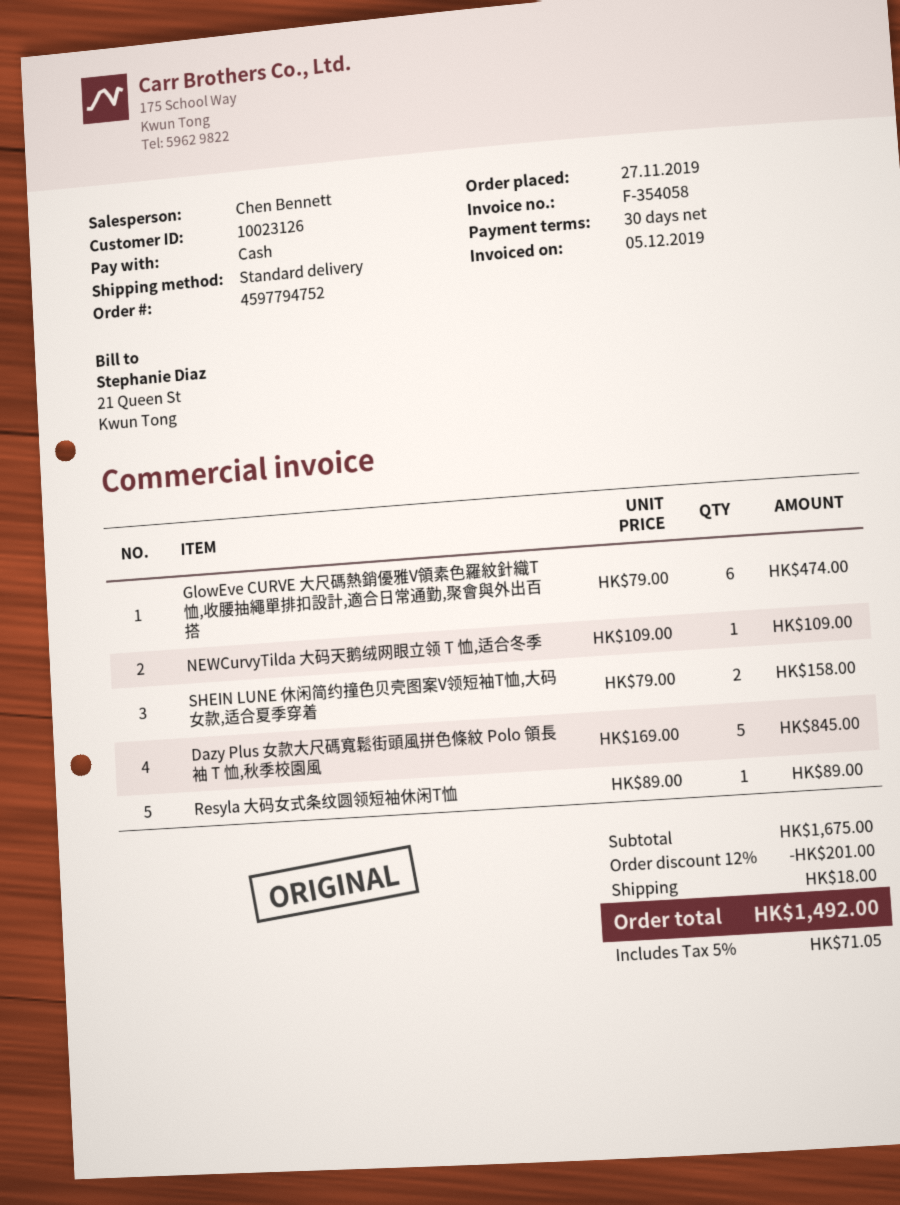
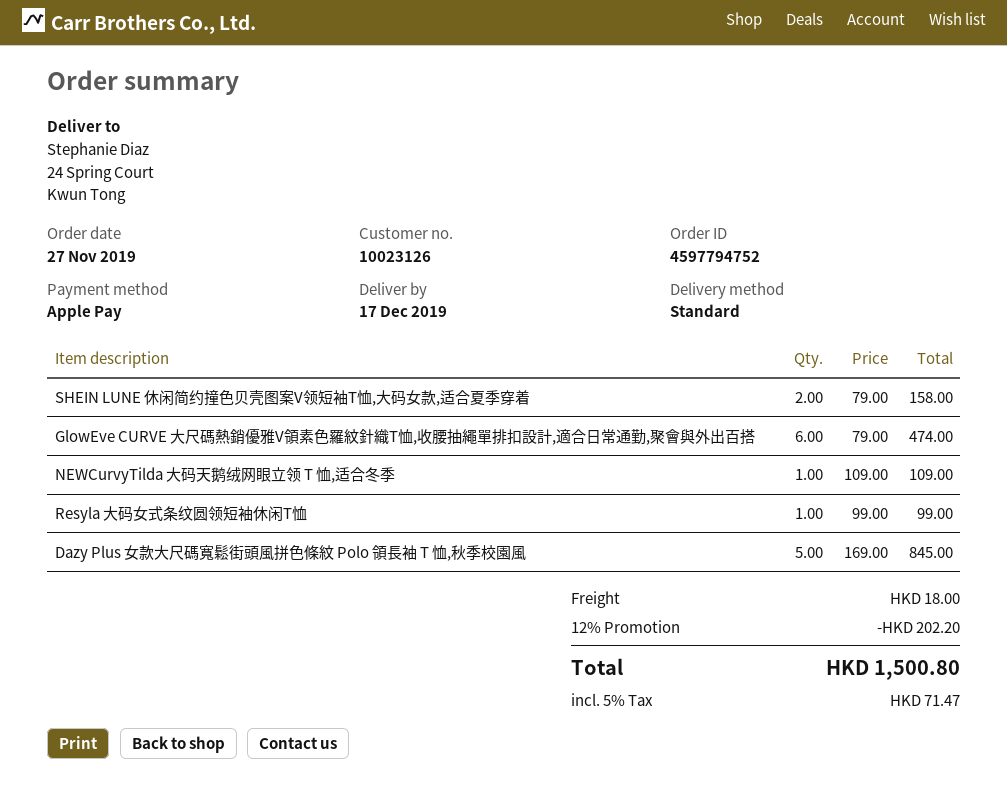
payment method: cash -> Apple Pay
Resyla 大码女式条纹圆领短袖休闲T恤: 1 x 89.00 = 89.00 -> 1 x 99.00 = 99.00
discount: 12% = 201.00 -> 12% = 202.20
tax: 5% = 71.05 -> 5% = 71.47
total: 1492.00 -> 1500.80

